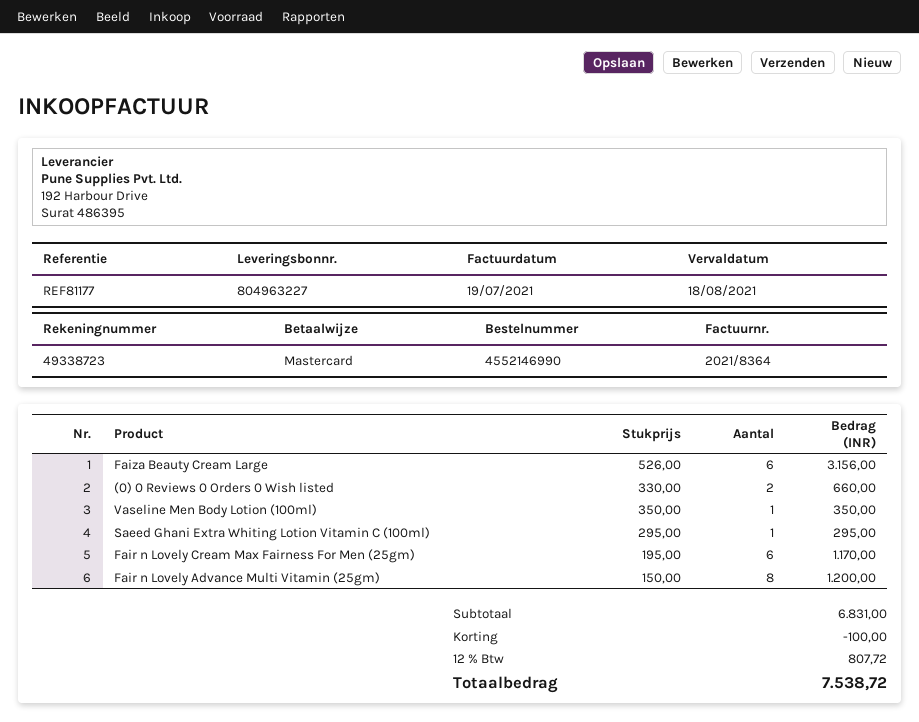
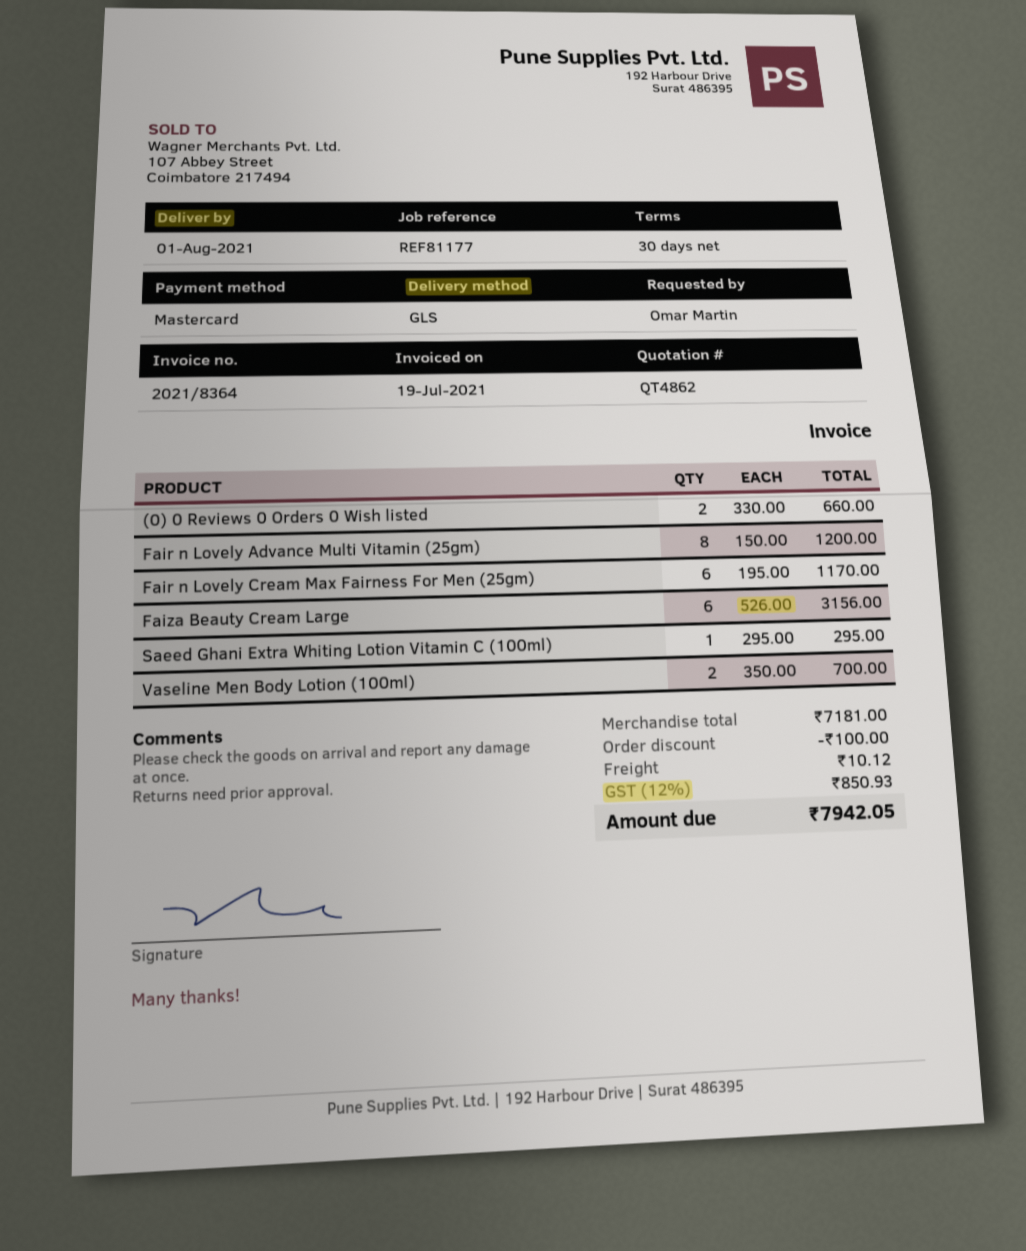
Vaseline Men Body Lotion (100ml): 1 x 350.00 = 350.00 -> 2 x 350.00 = 700.00
subtotal: 6831.00 -> 7181.00
shipping: none -> 10.12
tax: 12% = 807.72 -> 12% = 850.93
total: 7538.72 -> 7942.05

